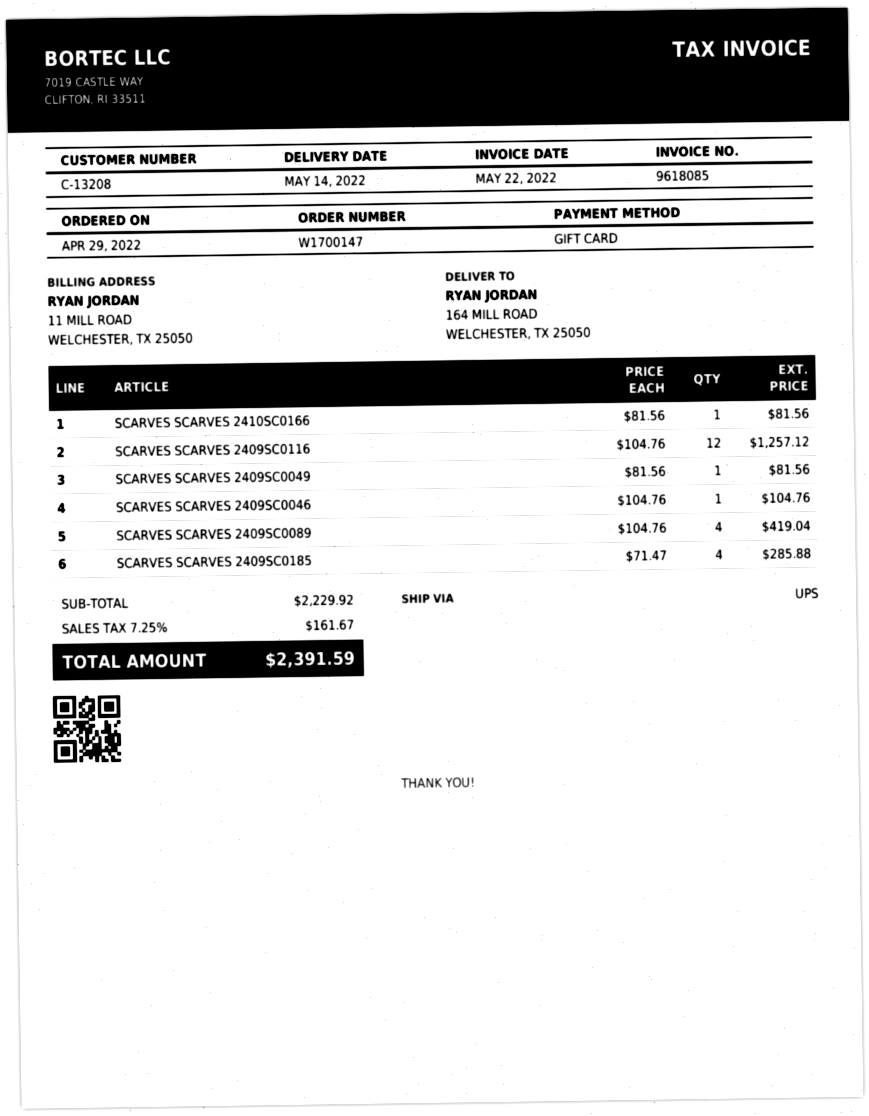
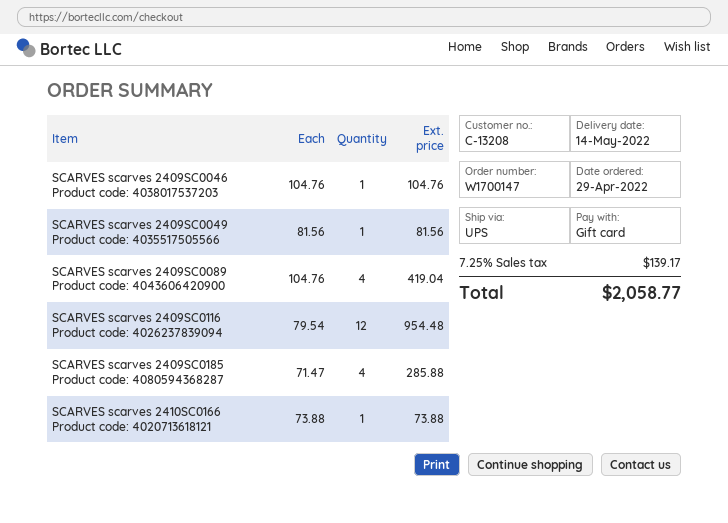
SCARVES SCARVES 2410SC0166: 1 x 81.56 = 81.56 -> 1 x 73.88 = 73.88
SCARVES SCARVES 2409SC0116: 12 x 104.76 = 1257.12 -> 12 x 79.54 = 954.48
tax: 7.25% = 161.67 -> 7.25% = 139.17
total: 2391.59 -> 2058.77

